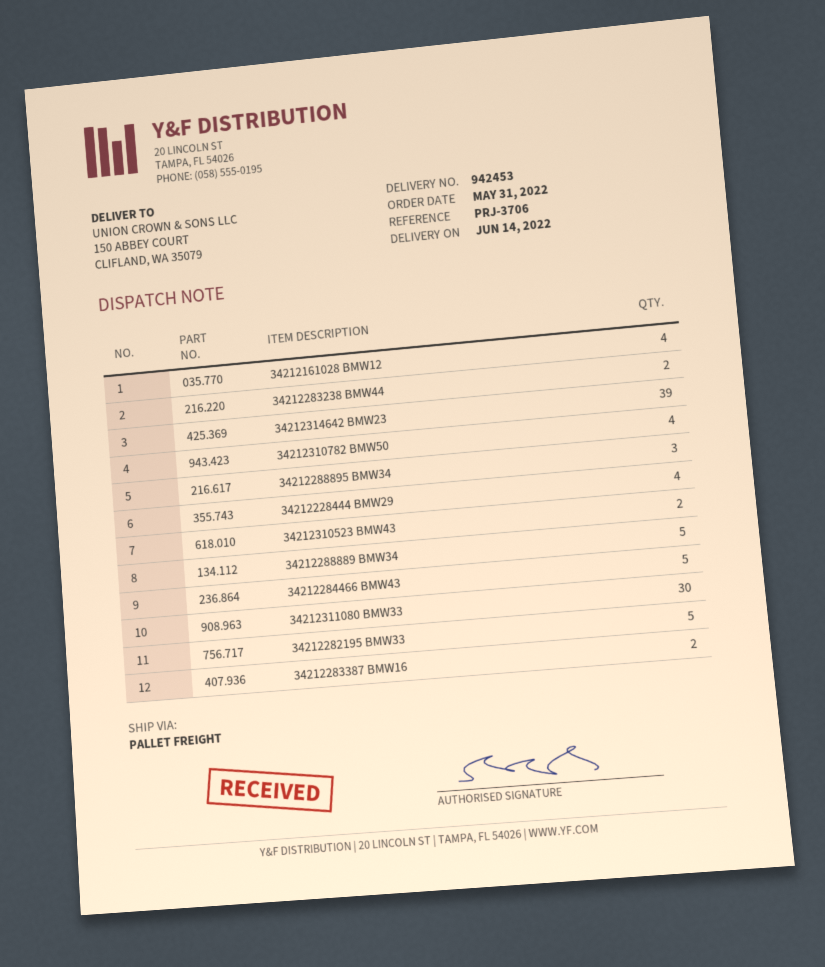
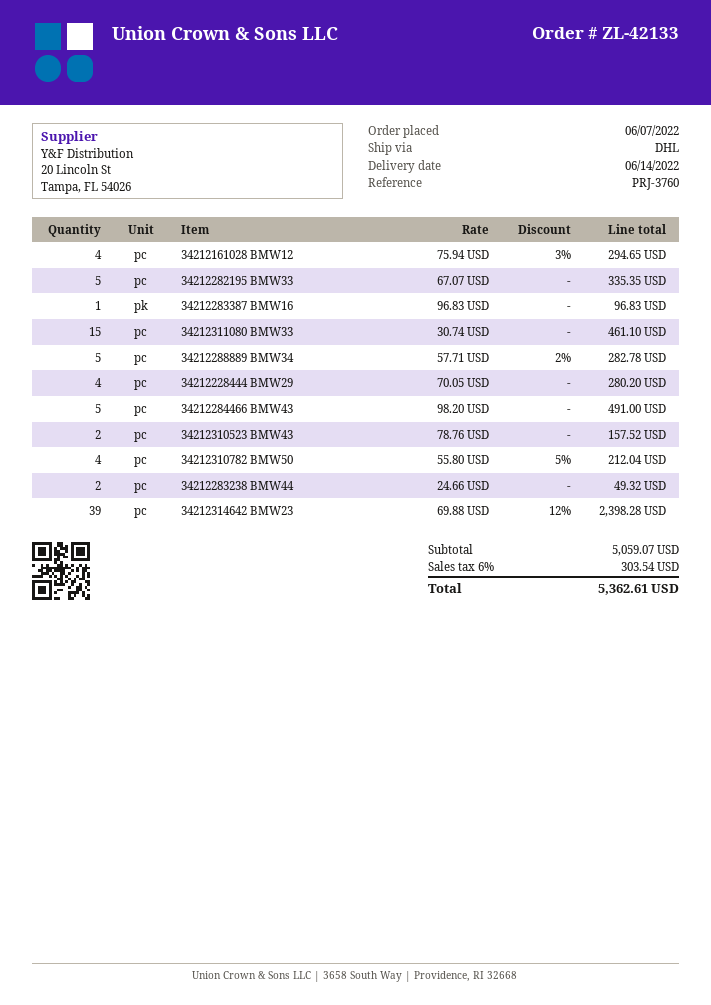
order date: 2022-05-31 -> 2022-06-07
reference: PRJ-3706 -> PRJ-3760
shipping method: pallet freight -> DHL
34212288895 BMW34: 3 -> none
34212311080 BMW33: 30 -> 15
34212283387 BMW16: 2 -> 1

